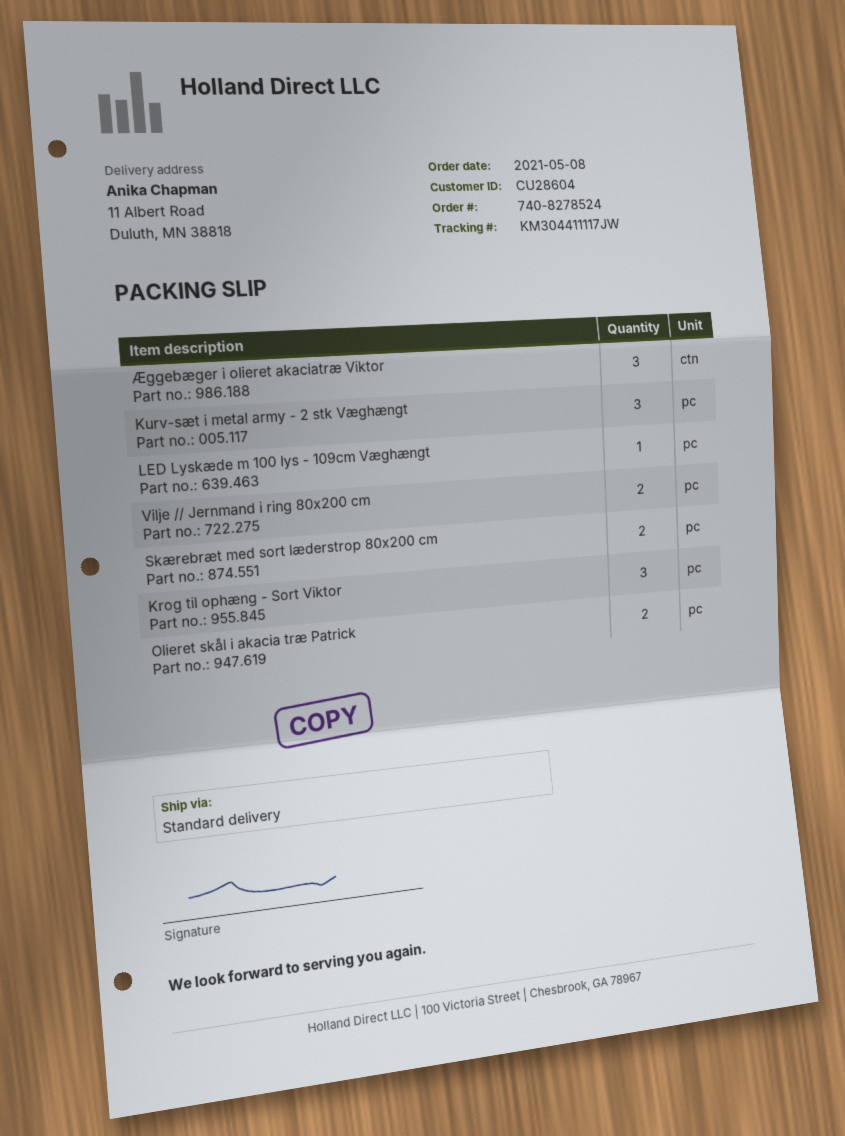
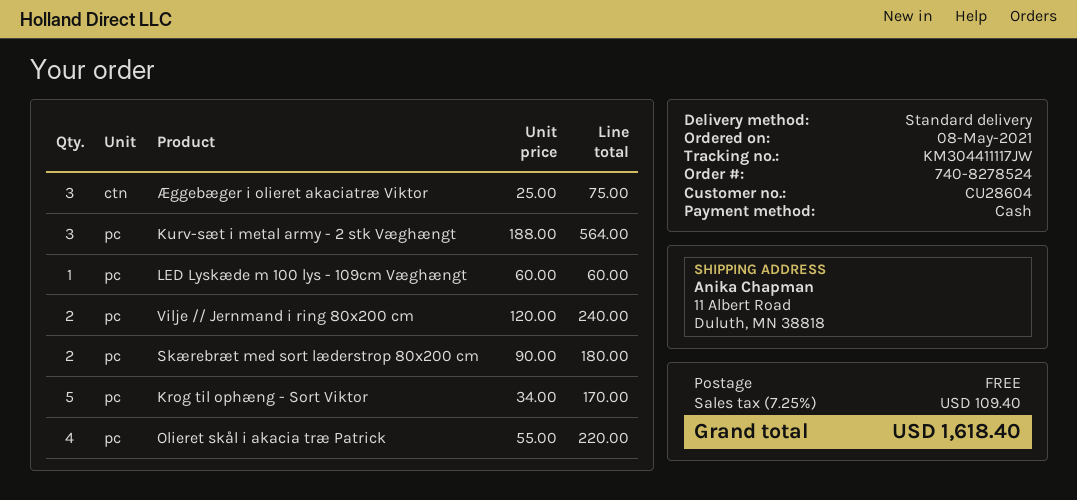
Krog til ophæng - Sort Viktor: 3 -> 5
Olieret skål i akacia træ Patrick: 2 -> 4

